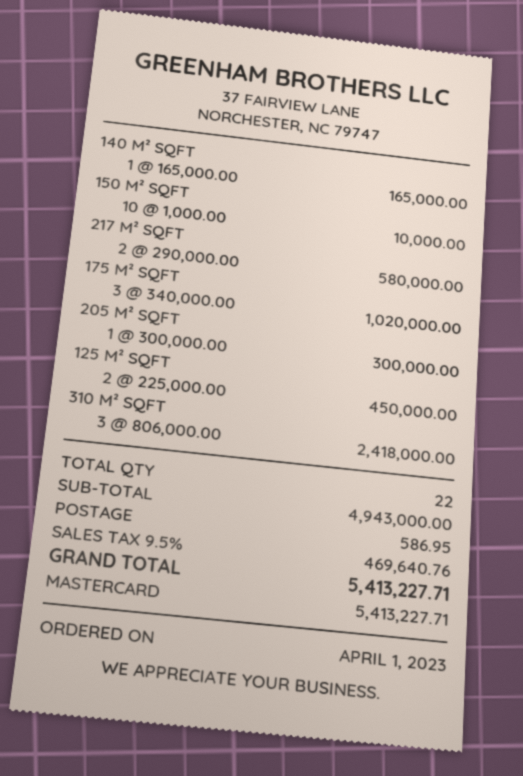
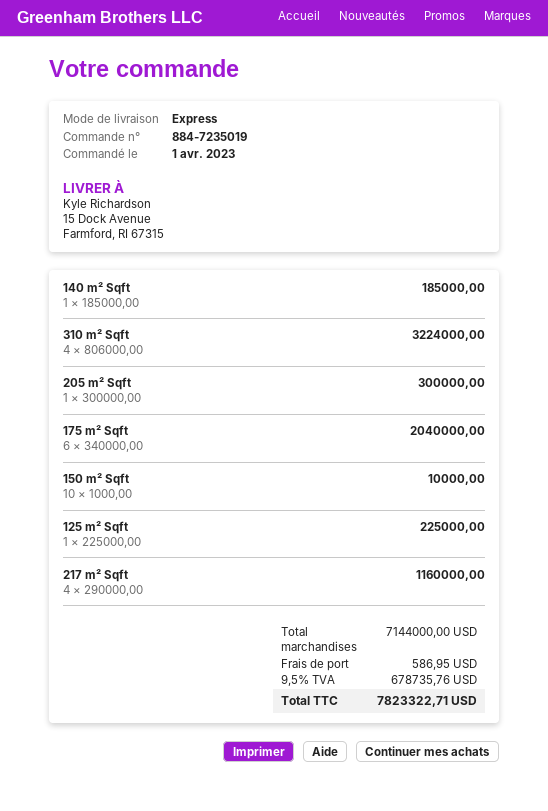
140 M² SQFT: 1 x 165000.00 = 165000.00 -> 1 x 185000.00 = 185000.00
217 M² SQFT: 2 x 290000.00 = 580000.00 -> 4 x 290000.00 = 1160000.00
175 M² SQFT: 3 x 340000.00 = 1020000.00 -> 6 x 340000.00 = 2040000.00
125 M² SQFT: 2 x 225000.00 = 450000.00 -> 1 x 225000.00 = 225000.00
310 M² SQFT: 3 x 806000.00 = 2418000.00 -> 4 x 806000.00 = 3224000.00
subtotal: 4943000.00 -> 7144000.00
tax: 9.5% = 469640.76 -> 9.5% = 678735.76
total: 5413227.71 -> 7823322.71

